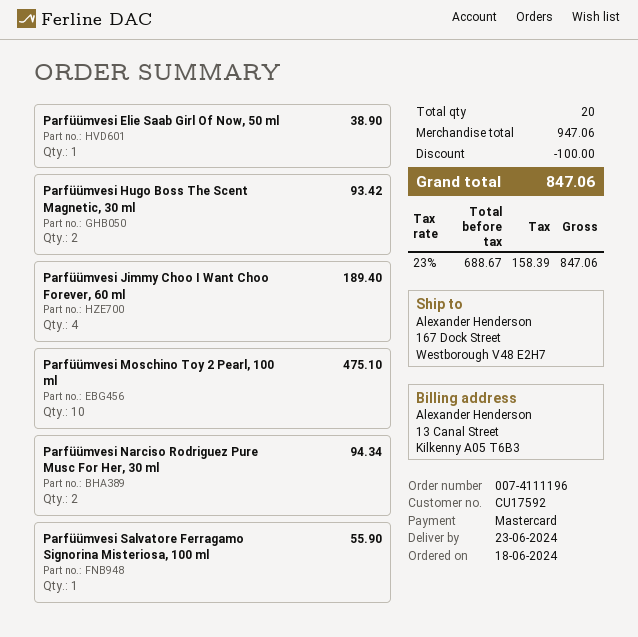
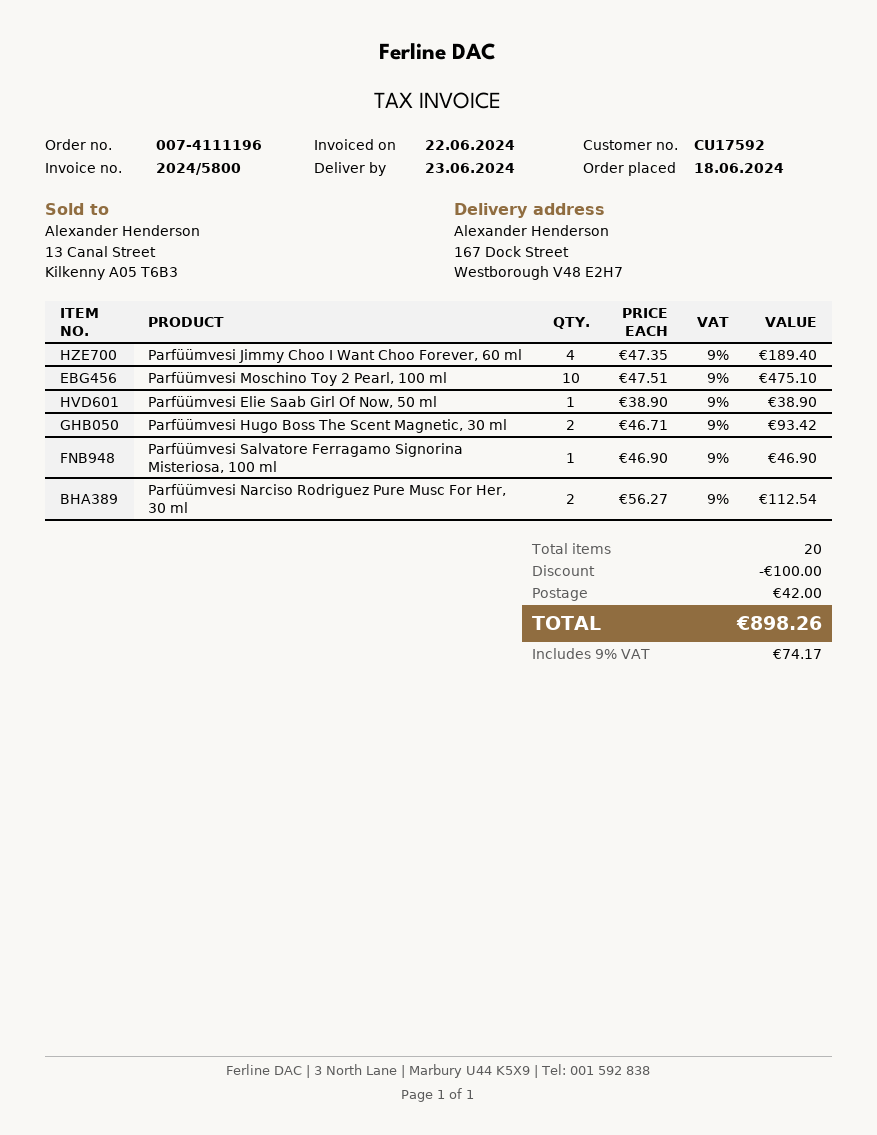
Parfüümvesi Narciso Rodriguez Pure Musc For Her, 30 ml: 2 for 94.34 -> 2 for 112.54
Parfüümvesi Salvatore Ferragamo Signorina Misteriosa, 100 ml: 1 for 55.90 -> 1 for 46.90
shipping: none -> 42.00
tax: 23% = 158.39 -> 9% = 74.17
total: 847.06 -> 898.26

